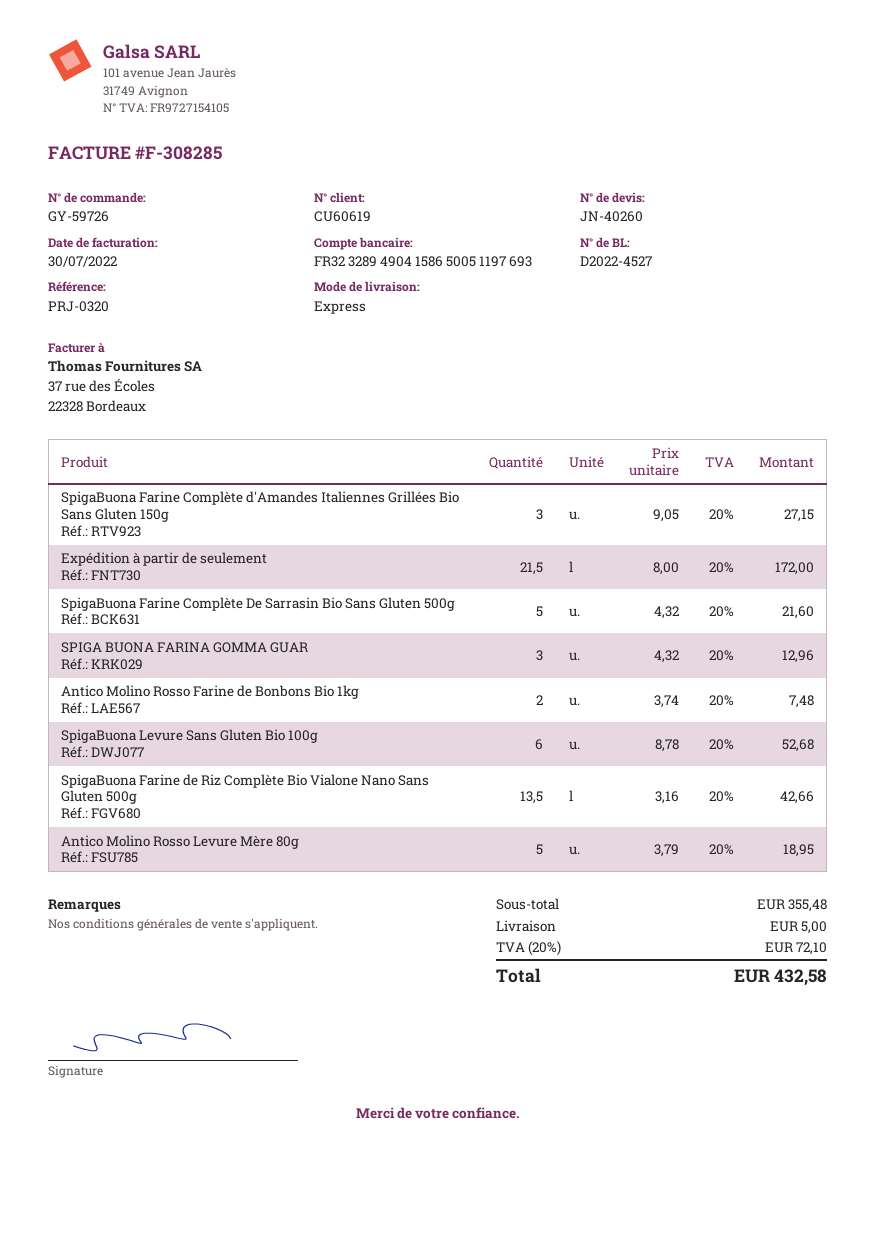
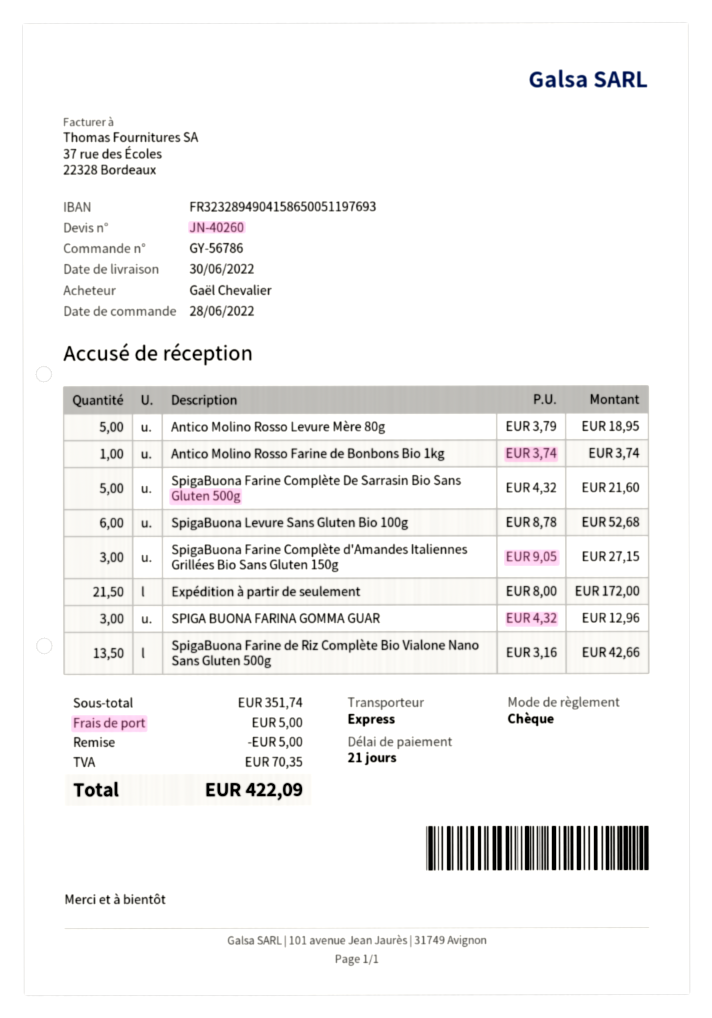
order number: GY-59726 -> GY-56786
Antico Molino Rosso Farine de Bonbons Bio 1kg: 2 x 3.74 = 7.48 -> 1 x 3.74 = 3.74
subtotal: 355.48 -> 351.74
discount: none -> 5.00
tax: 72.10 -> 70.35
total: 432.58 -> 422.09

